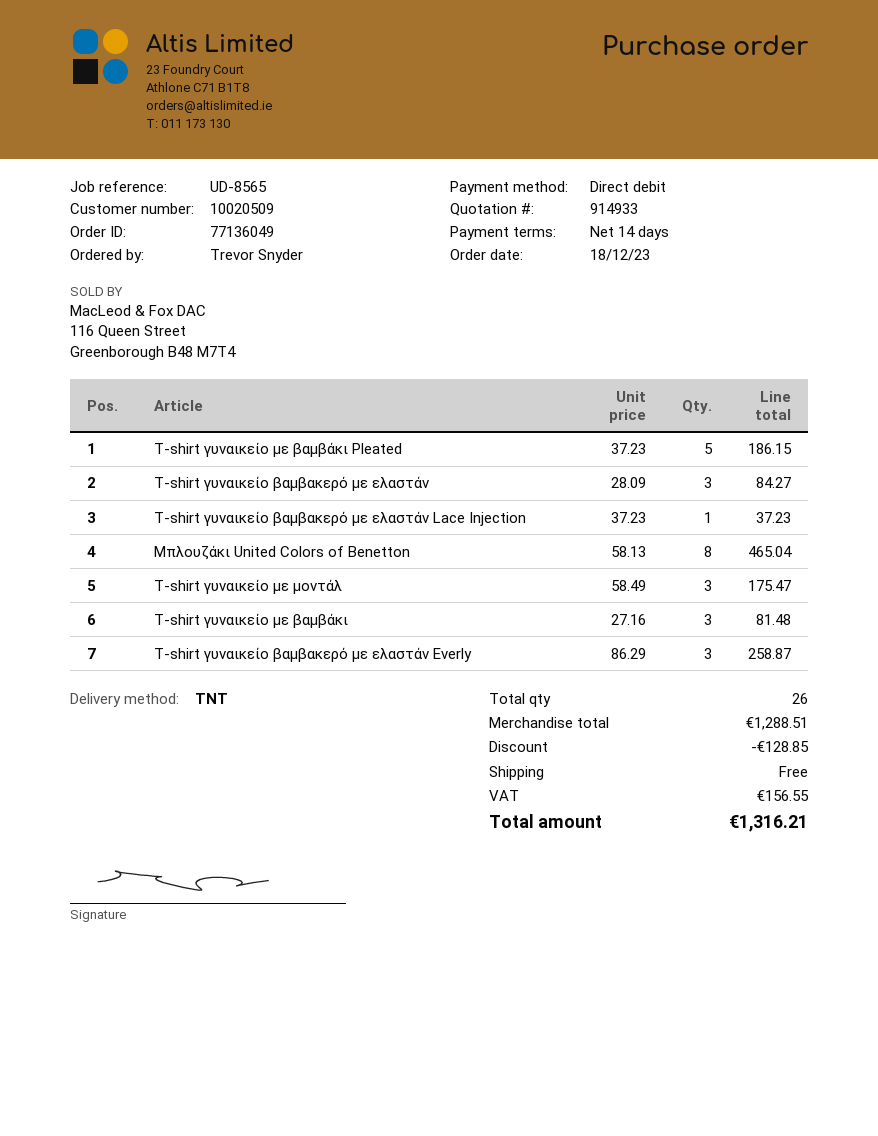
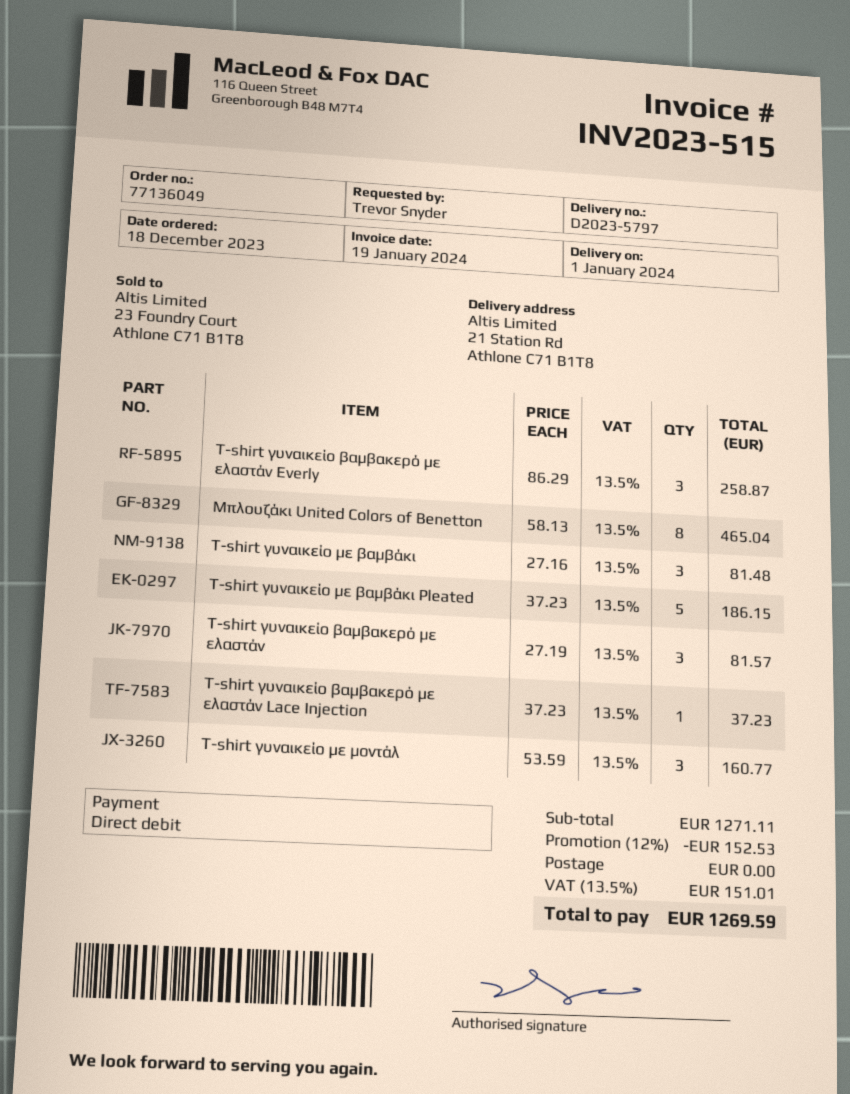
T-shirt γυναικείο βαμβακερό με ελαστάν: 3 x 28.09 = 84.27 -> 3 x 27.19 = 81.57
T-shirt γυναικείο με μοντάλ: 3 x 58.49 = 175.47 -> 3 x 53.59 = 160.77
subtotal: 1288.51 -> 1271.11
discount: 128.85 -> 152.53
tax: 156.55 -> 151.01
total: 1316.21 -> 1269.59

